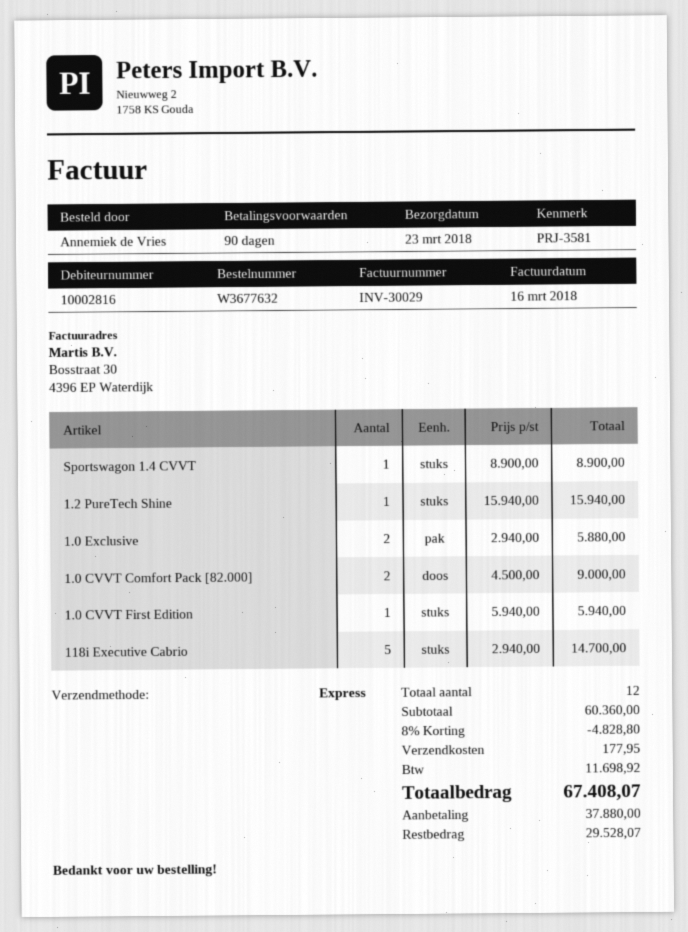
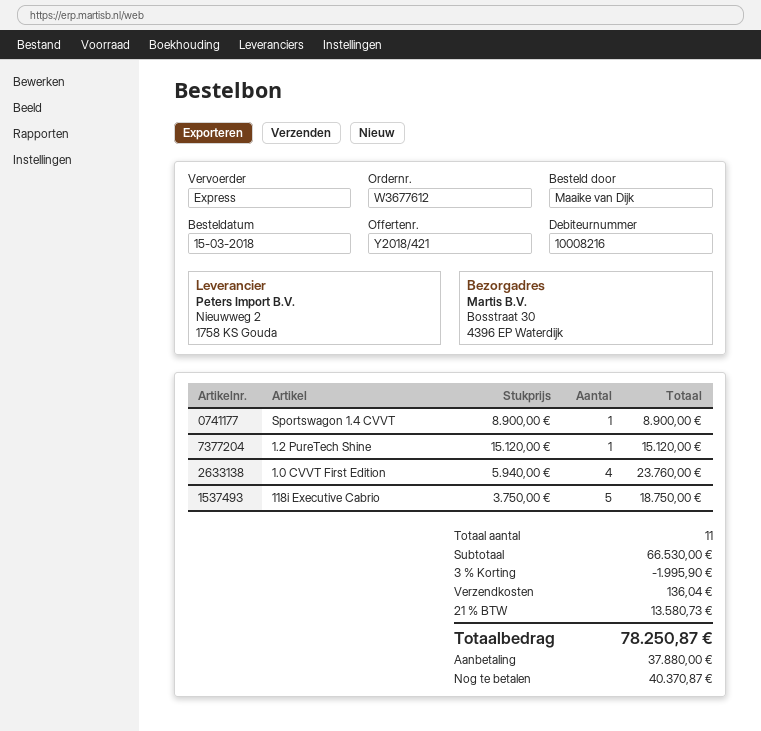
order number: W3677632 -> W3677612
customer number: 10002816 -> 10008216
ordered by: Annemiek de Vries -> Maaike van Dijk
1.2 PureTech Shine: 1 x 15940.00 = 15940.00 -> 1 x 15120.00 = 15120.00
1.0 Exclusive: 2 x 2940.00 = 5880.00 -> none
1.0 CVVT Comfort Pack [82.000]: 2 x 4500.00 = 9000.00 -> none
1.0 CVVT First Edition: 1 x 5940.00 = 5940.00 -> 4 x 5940.00 = 23760.00
118i Executive Cabrio: 5 x 2940.00 = 14700.00 -> 5 x 3750.00 = 18750.00
total quantity: 12 -> 11
subtotal: 60360.00 -> 66530.00
discount: 8% = 4828.80 -> 3% = 1995.90
shipping: 177.95 -> 136.04
tax: 11698.92 -> 13580.73
total: 67408.07 -> 78250.87
balance: 29528.07 -> 40370.87

